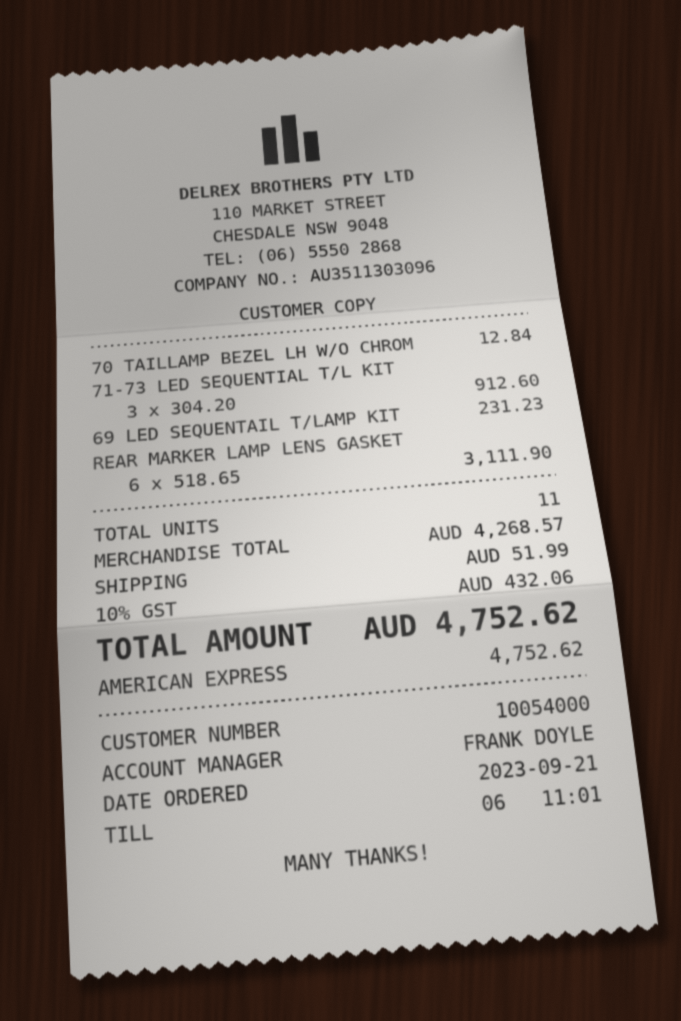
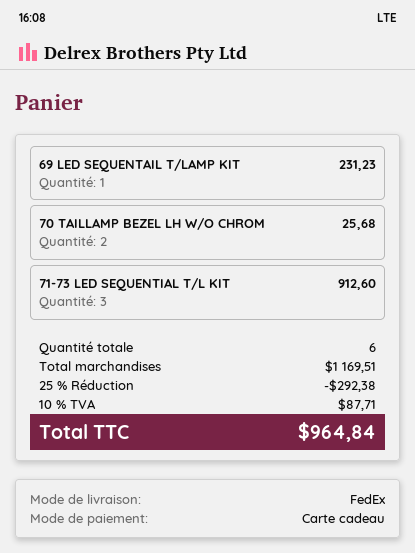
payment method: American Express -> gift card
70 TAILLAMP BEZEL LH W/O CHROM: 1 for 12.84 -> 2 for 25.68
REAR MARKER LAMP LENS GASKET: 6 for 3111.90 -> none
total quantity: 11 -> 6
subtotal: 4268.57 -> 1169.51
discount: none -> 25% = 292.38
shipping: 51.99 -> none
tax: 10% = 432.06 -> 10% = 87.71
total: 4752.62 -> 964.84

